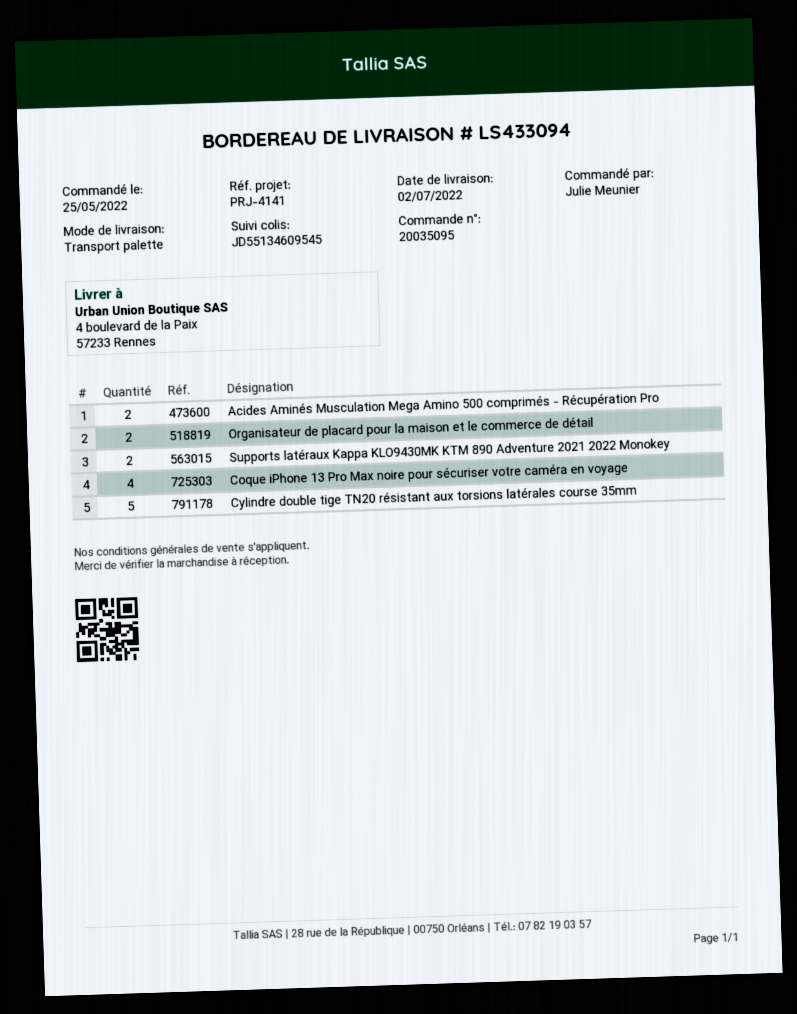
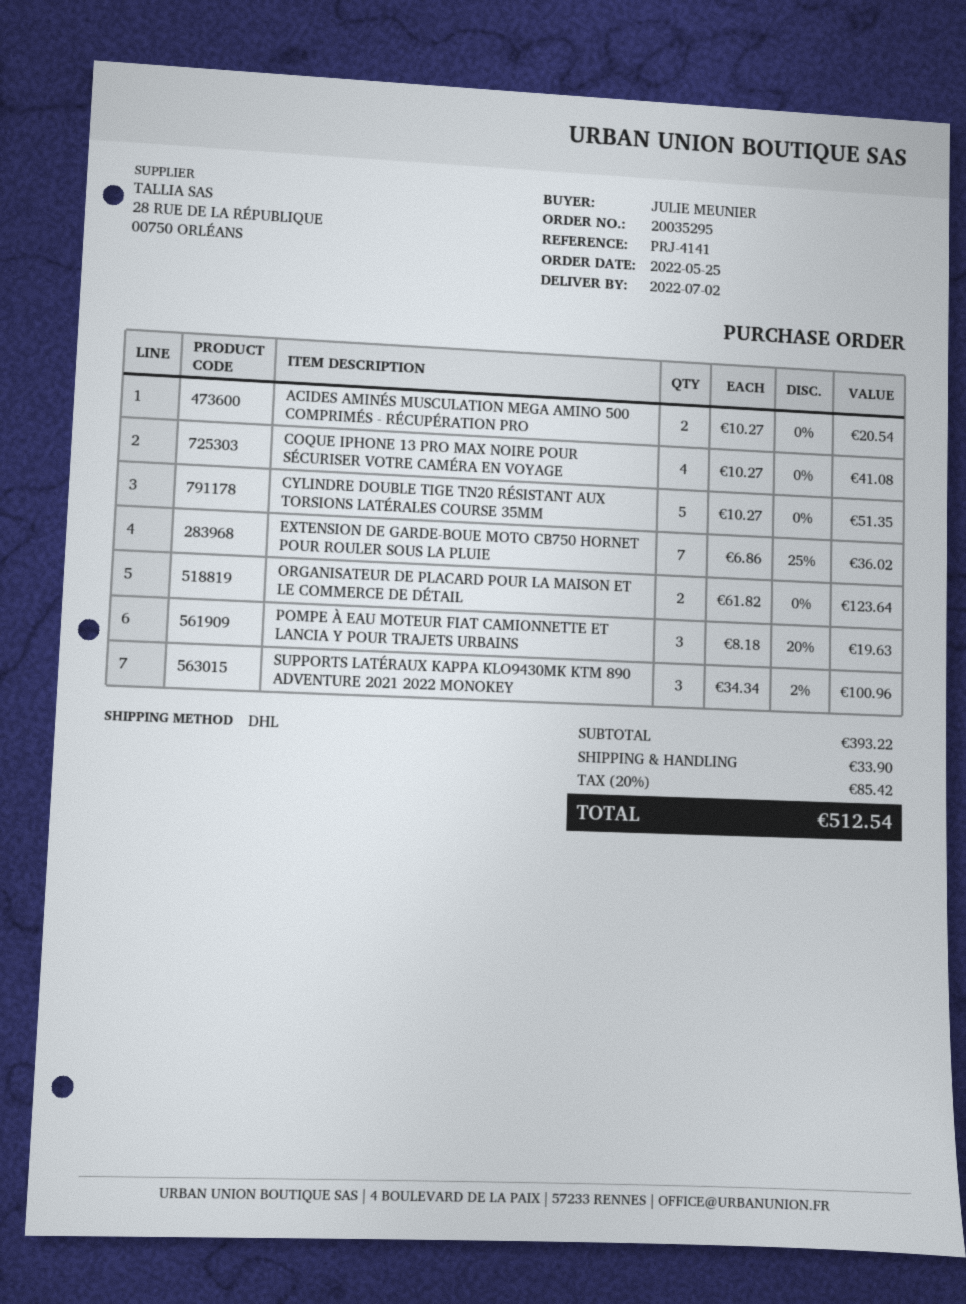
order number: 20035095 -> 20035295
shipping method: pallet freight -> DHL
Supports latéraux Kappa KLO9430MK KTM 890 Adventure 2021 2022 Monokey: 2 -> 3
EXTENSION DE GARDE-BOUE MOTO CB750 HORNET POUR ROULER SOUS LA PLUIE: none -> 7
POMPE À EAU MOTEUR FIAT CAMIONNETTE ET LANCIA Y POUR TRAJETS URBAINS: none -> 3

